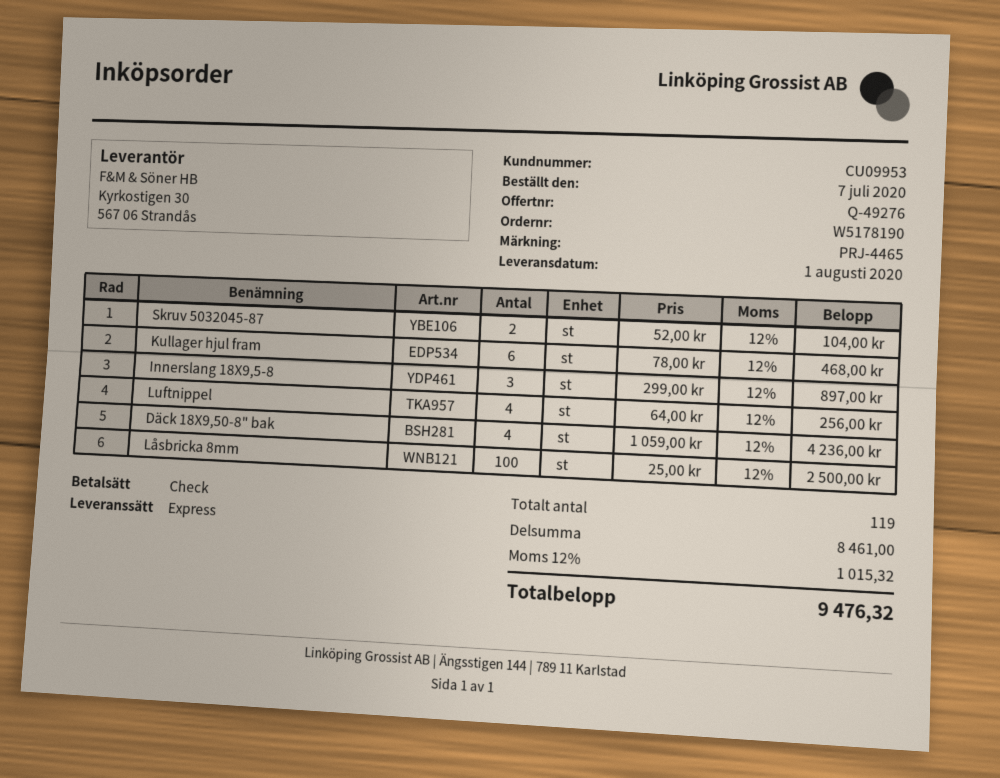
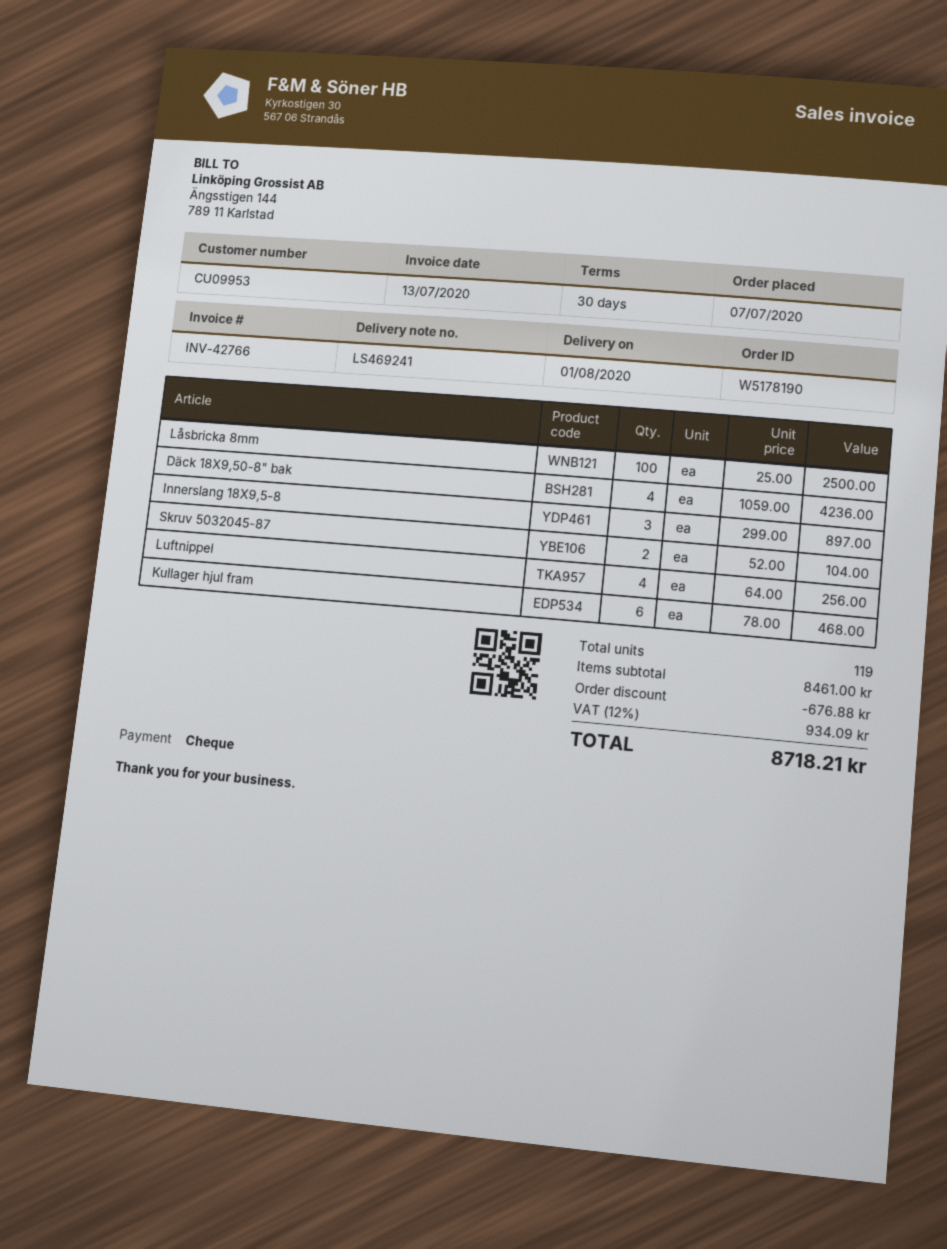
discount: none -> 676.88
tax: 12% = 1015.32 -> 12% = 934.09
total: 9476.32 -> 8718.21

